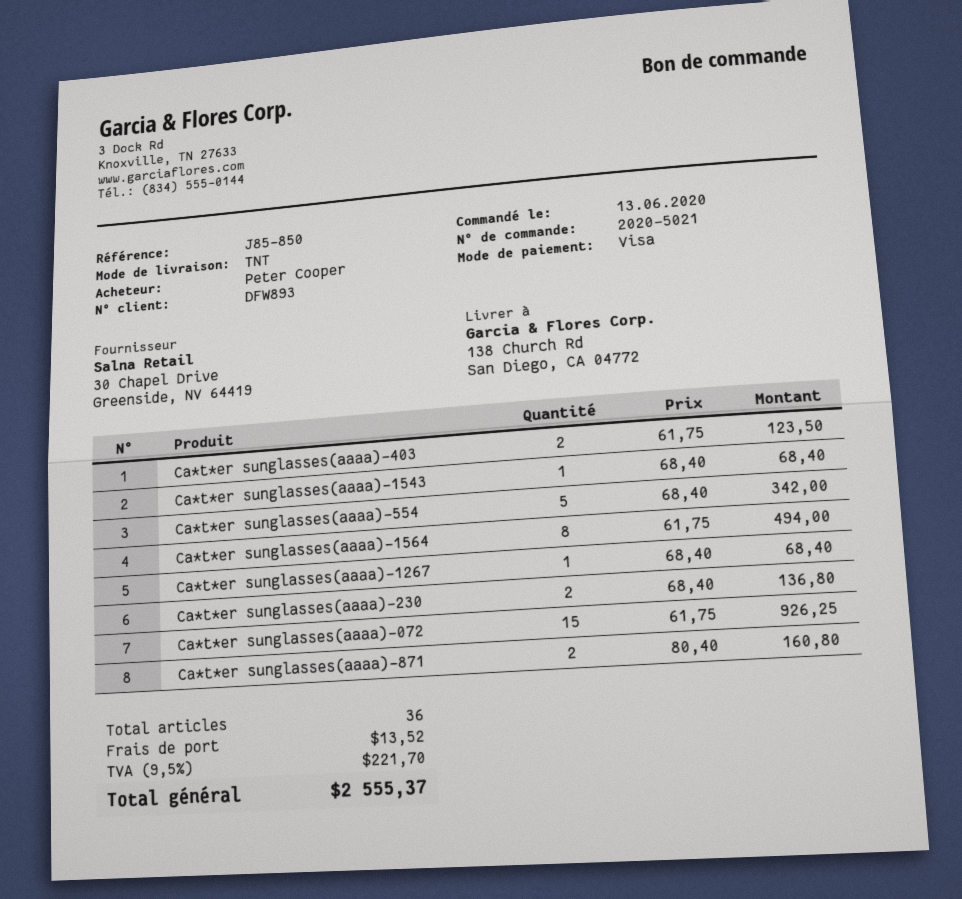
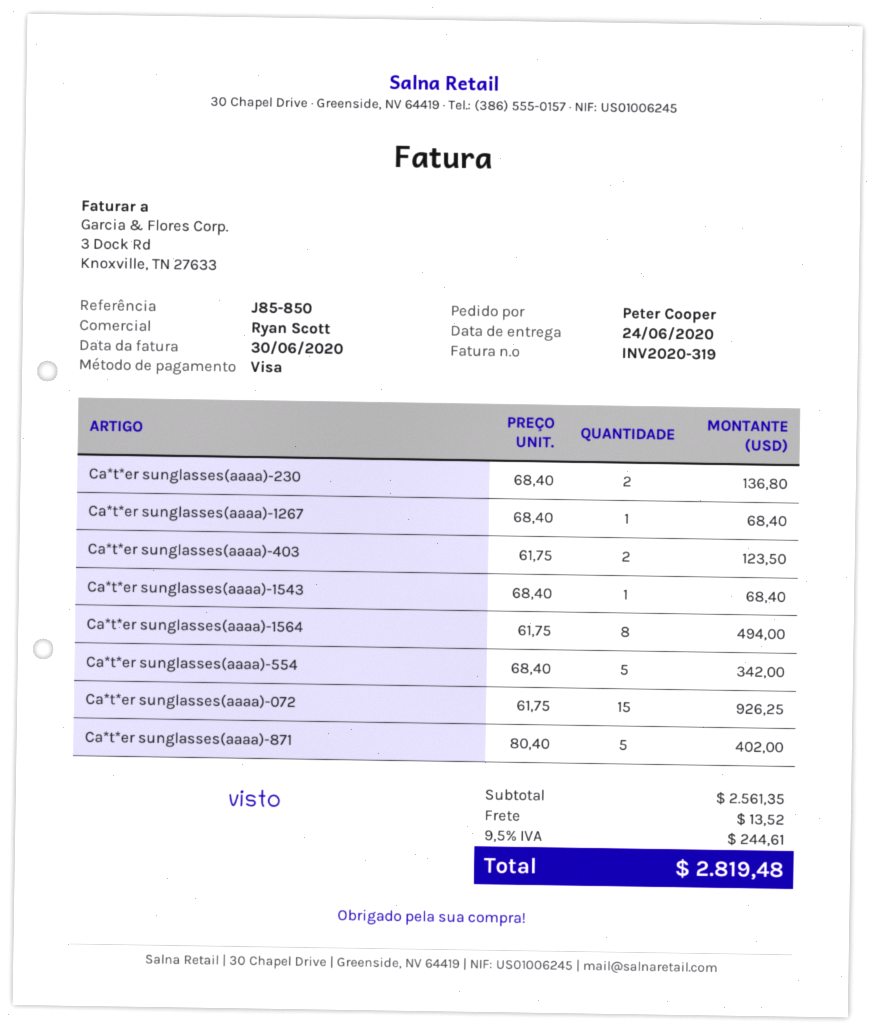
Ca*t*er sunglasses(aaaa)-871: 2 x 80.40 = 160.80 -> 5 x 80.40 = 402.00
tax: 9.5% = 221.70 -> 9.5% = 244.61
total: 2555.37 -> 2819.48

